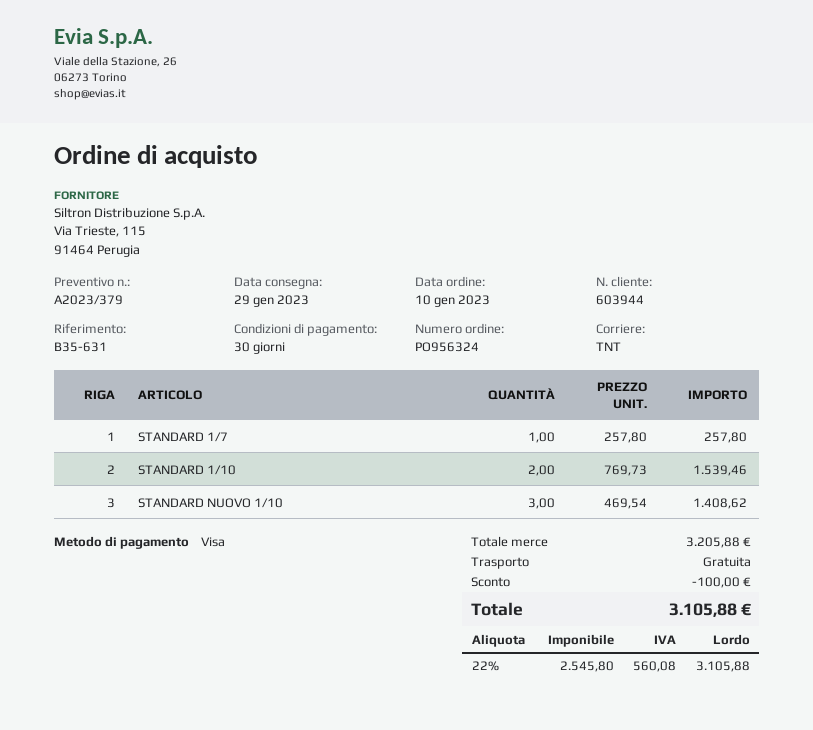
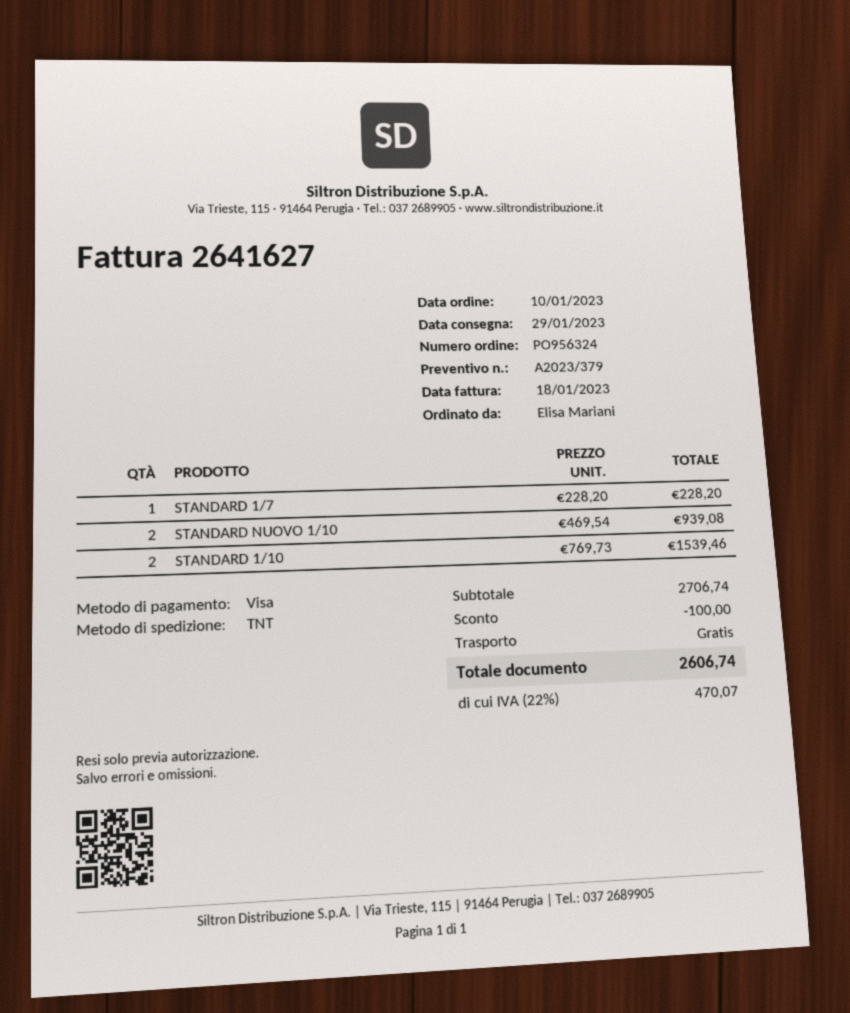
STANDARD 1/7: 1 x 257.80 = 257.80 -> 1 x 228.20 = 228.20
STANDARD NUOVO 1/10: 3 x 469.54 = 1408.62 -> 2 x 469.54 = 939.08
subtotal: 3205.88 -> 2706.74
tax: 22% = 560.08 -> 22% = 470.07
total: 3105.88 -> 2606.74

